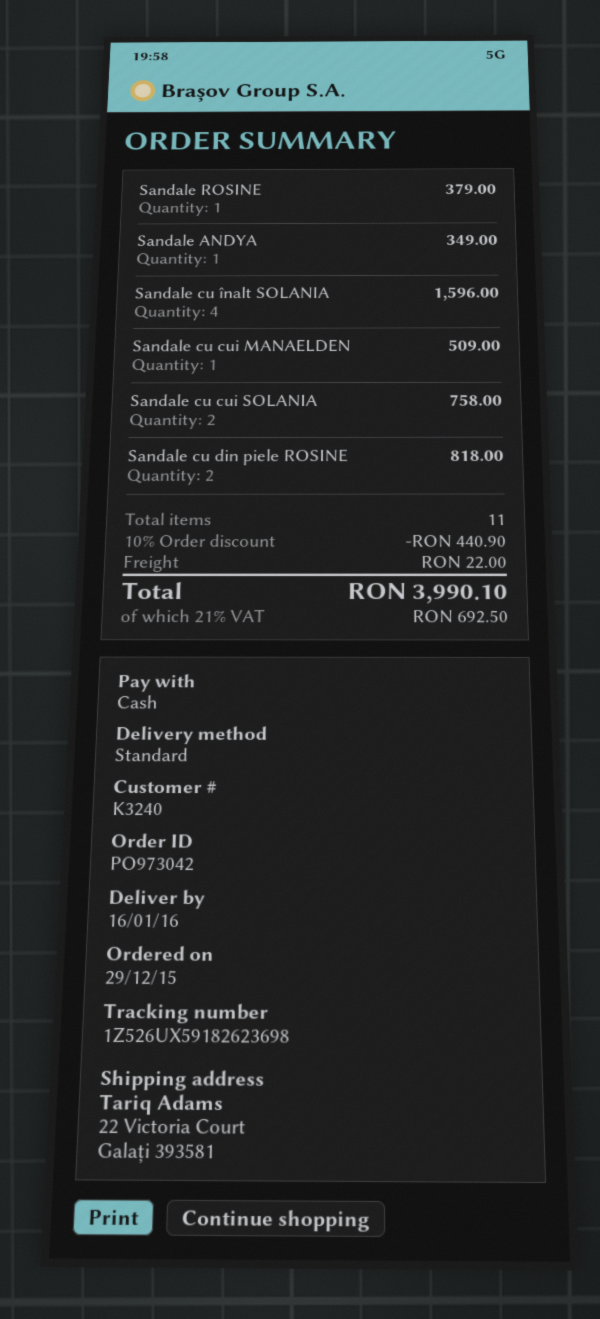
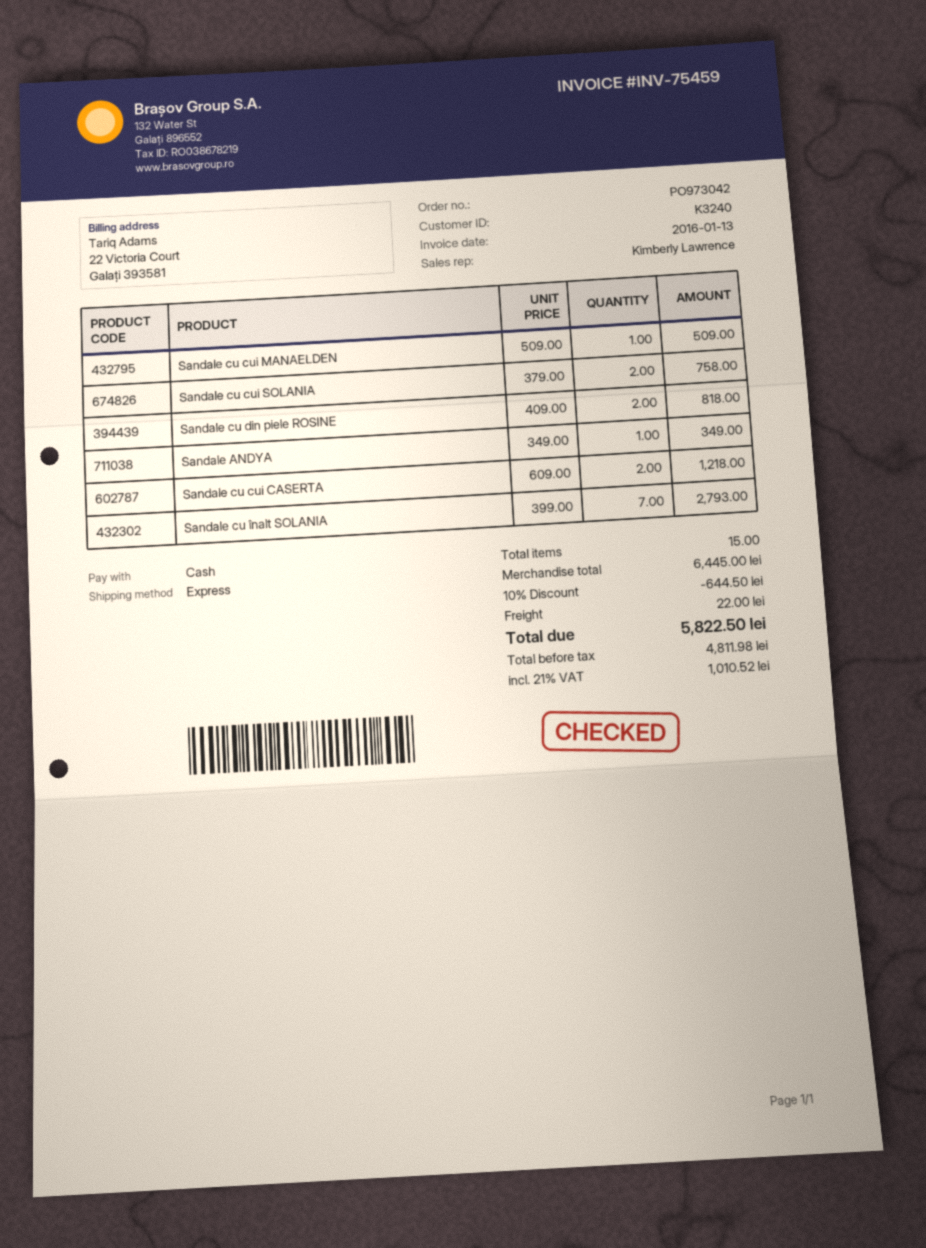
shipping method: standard -> express
Sandale ROSINE: 1 for 379.00 -> none
Sandale cu înalt SOLANIA: 4 for 1596.00 -> 7 for 2793.00
Sandale cu cui CASERTA: none -> 2 for 1218.00
total quantity: 11 -> 15
discount: 10% = 440.90 -> 10% = 644.50
tax: 21% = 692.50 -> 21% = 1010.52
total: 3990.10 -> 5822.50

